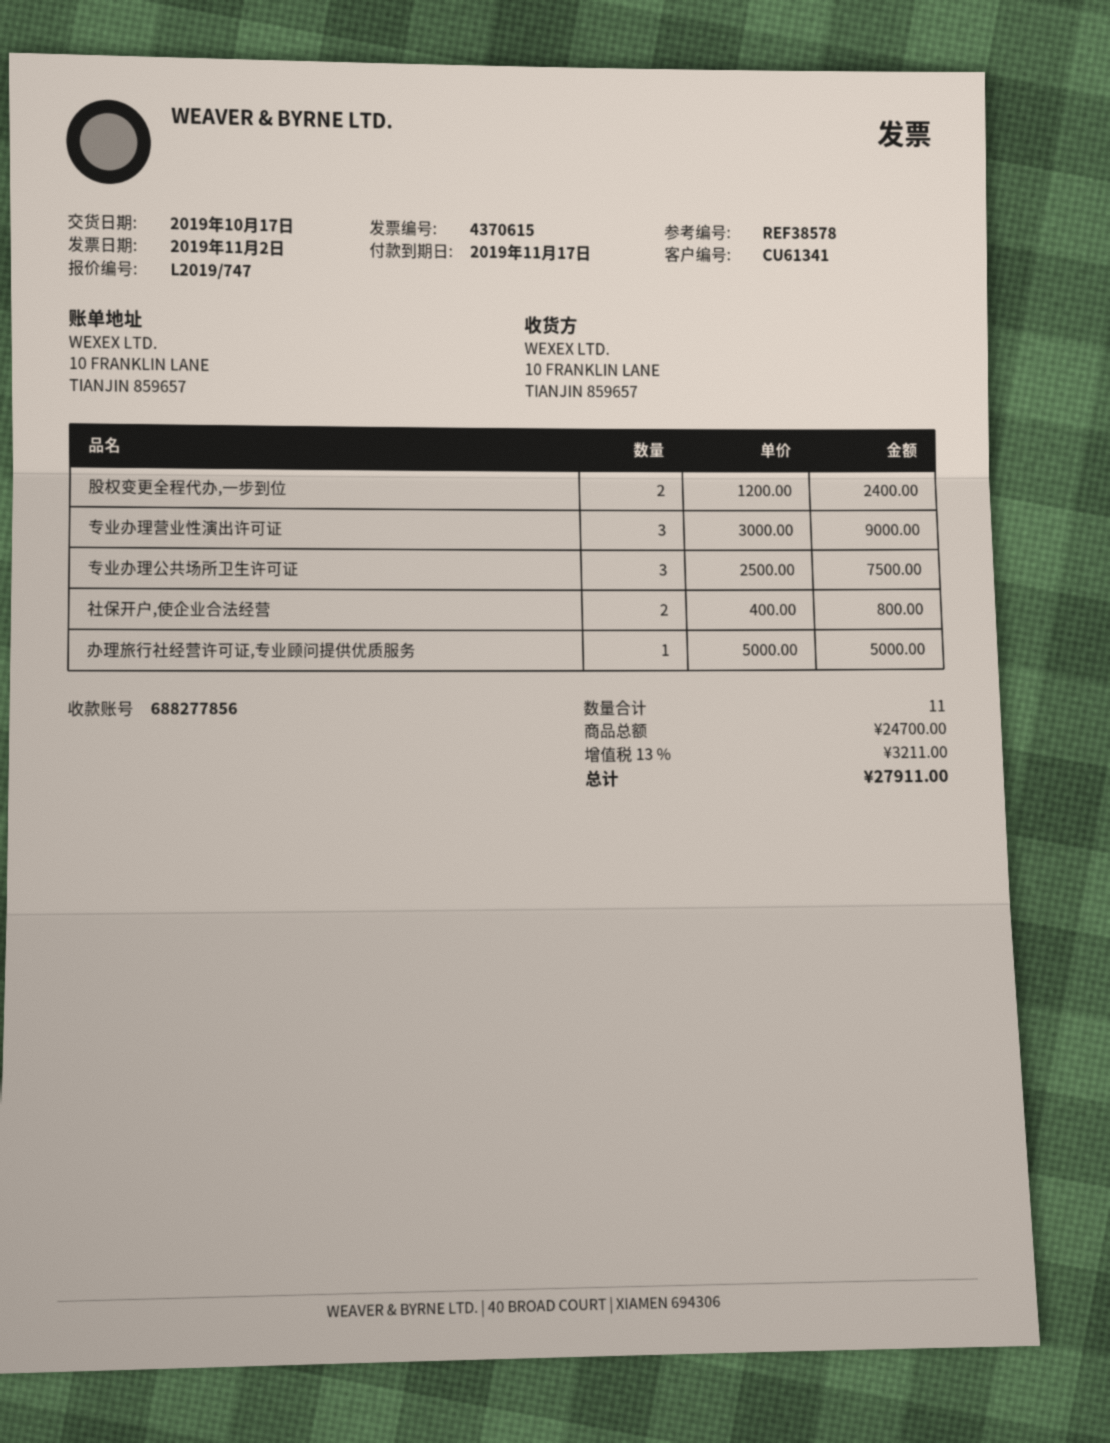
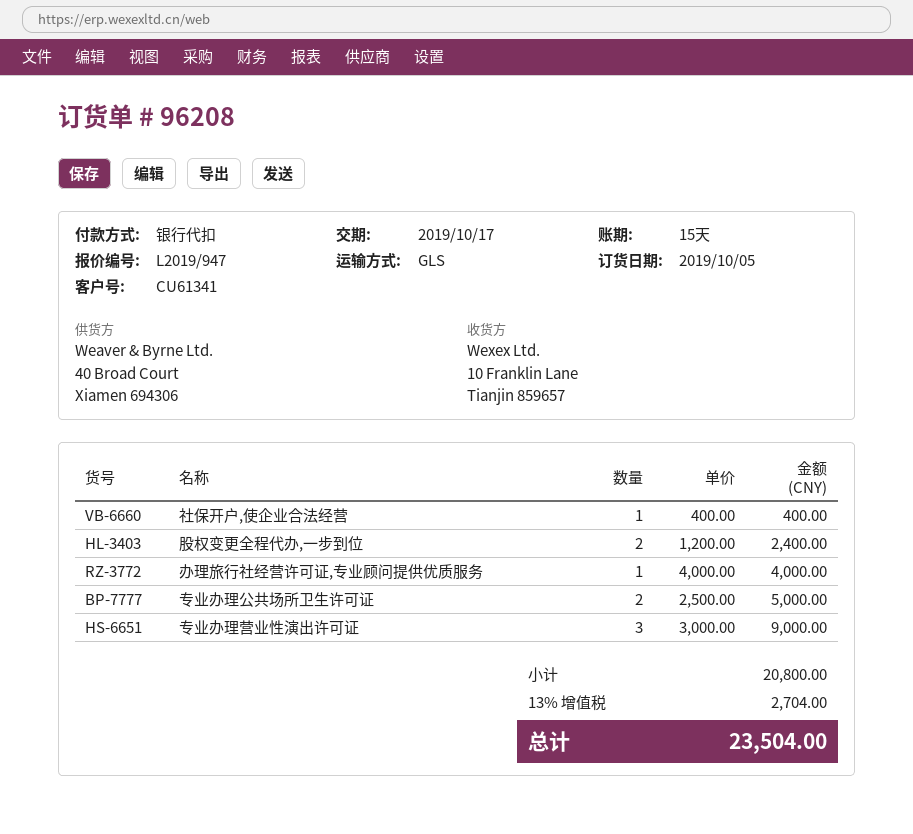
quote number: L2019/747 -> L2019/947
专业办理公共场所卫生许可证: 3 x 2500.00 = 7500.00 -> 2 x 2500.00 = 5000.00
社保开户,使企业合法经营: 2 x 400.00 = 800.00 -> 1 x 400.00 = 400.00
办理旅行社经营许可证,专业顾问提供优质服务: 1 x 5000.00 = 5000.00 -> 1 x 4000.00 = 4000.00
subtotal: 24700.00 -> 20800.00
tax: 13% = 3211.00 -> 13% = 2704.00
total: 27911.00 -> 23504.00

